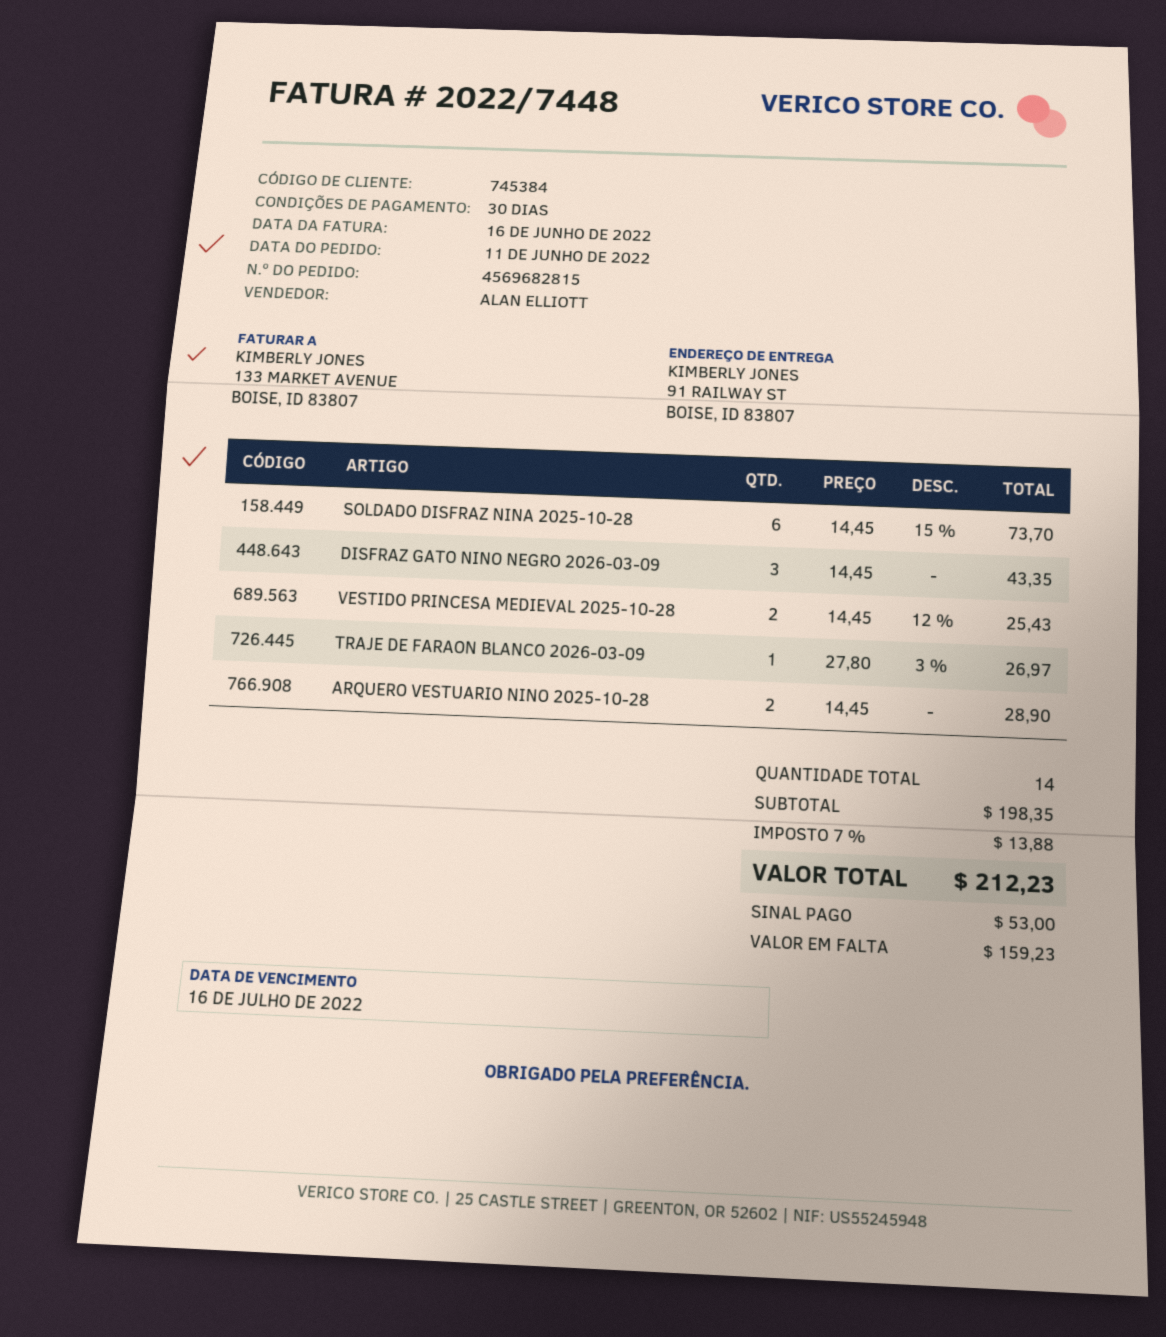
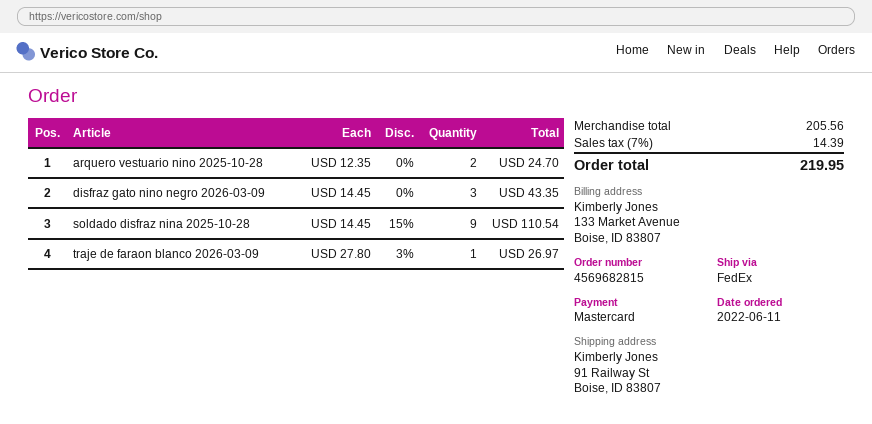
SOLDADO DISFRAZ NINA 2025-10-28: 6 x 14.45 - 15% = 73.70 -> 9 x 14.45 - 15% = 110.54
VESTIDO PRINCESA MEDIEVAL 2025-10-28: 2 x 14.45 - 12% = 25.43 -> none
ARQUERO VESTUARIO NINO 2025-10-28: 2 x 14.45 = 28.90 -> 2 x 12.35 = 24.70
subtotal: 198.35 -> 205.56
tax: 7% = 13.88 -> 7% = 14.39
total: 212.23 -> 219.95

